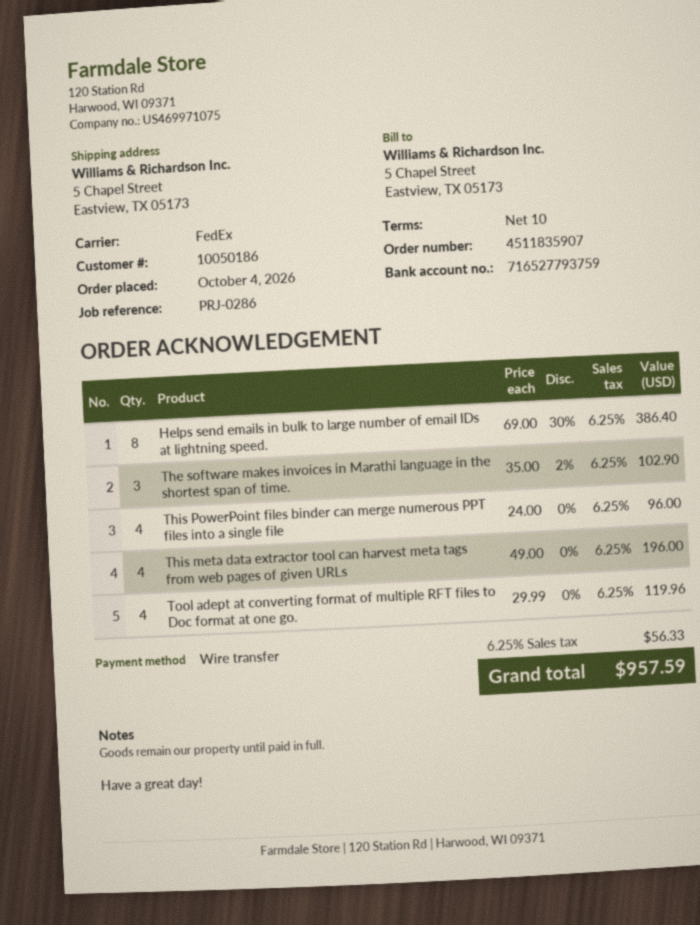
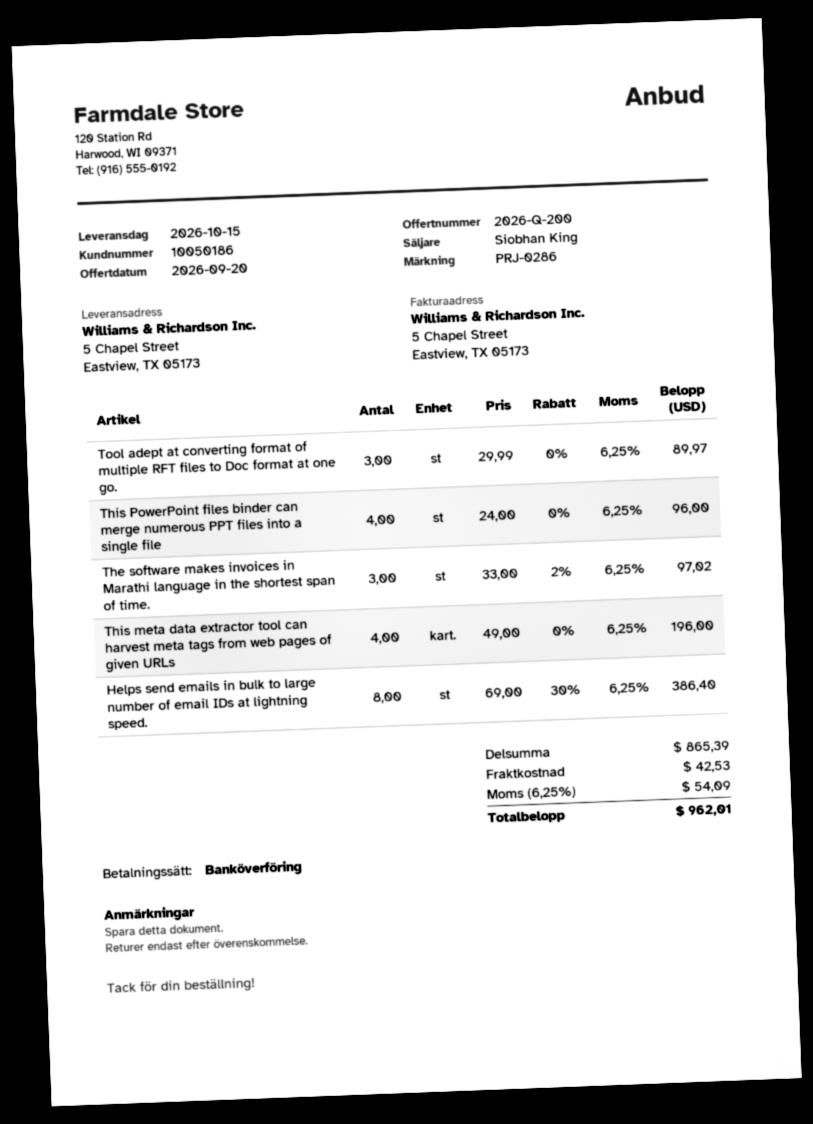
The software makes invoices in Marathi language in the shortest span of time.: 3 x 35.00 - 2% = 102.90 -> 3 x 33.00 - 2% = 97.02
Tool adept at converting format of multiple RFT files to Doc format at one go.: 4 x 29.99 = 119.96 -> 3 x 29.99 = 89.97
shipping: none -> 42.53
tax: 6.25% = 56.33 -> 6.25% = 54.09
total: 957.59 -> 962.01

